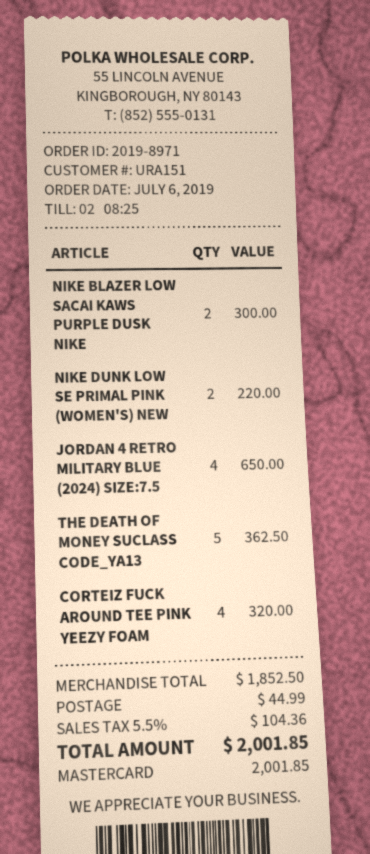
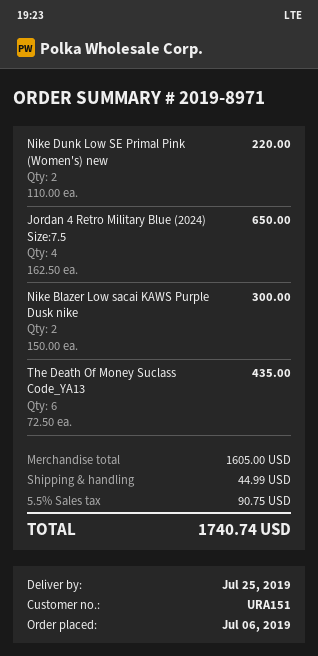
THE DEATH OF MONEY SUCLASS CODE_YA13: 5 for 362.50 -> 6 for 435.00
CORTEIZ FUCK AROUND TEE PINK YEEZY FOAM: 4 for 320.00 -> none
subtotal: 1852.50 -> 1605.00
tax: 5.5% = 104.36 -> 5.5% = 90.75
total: 2001.85 -> 1740.74

